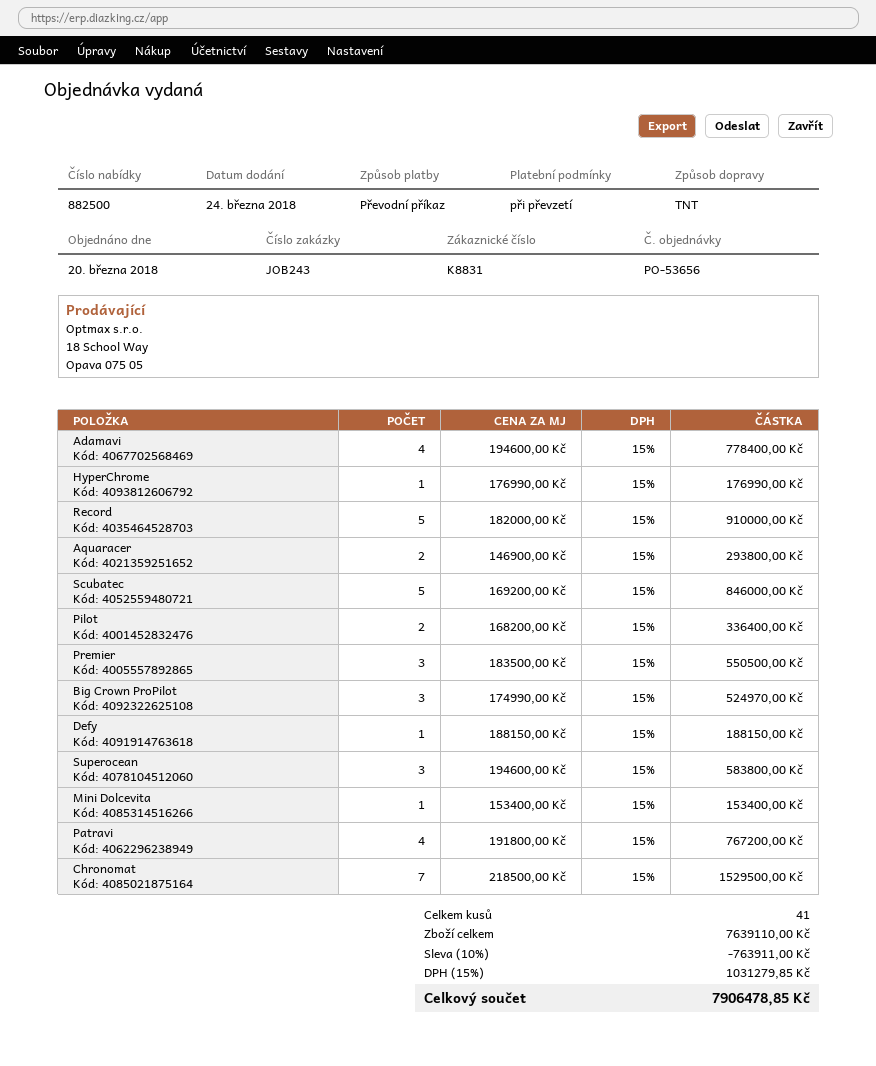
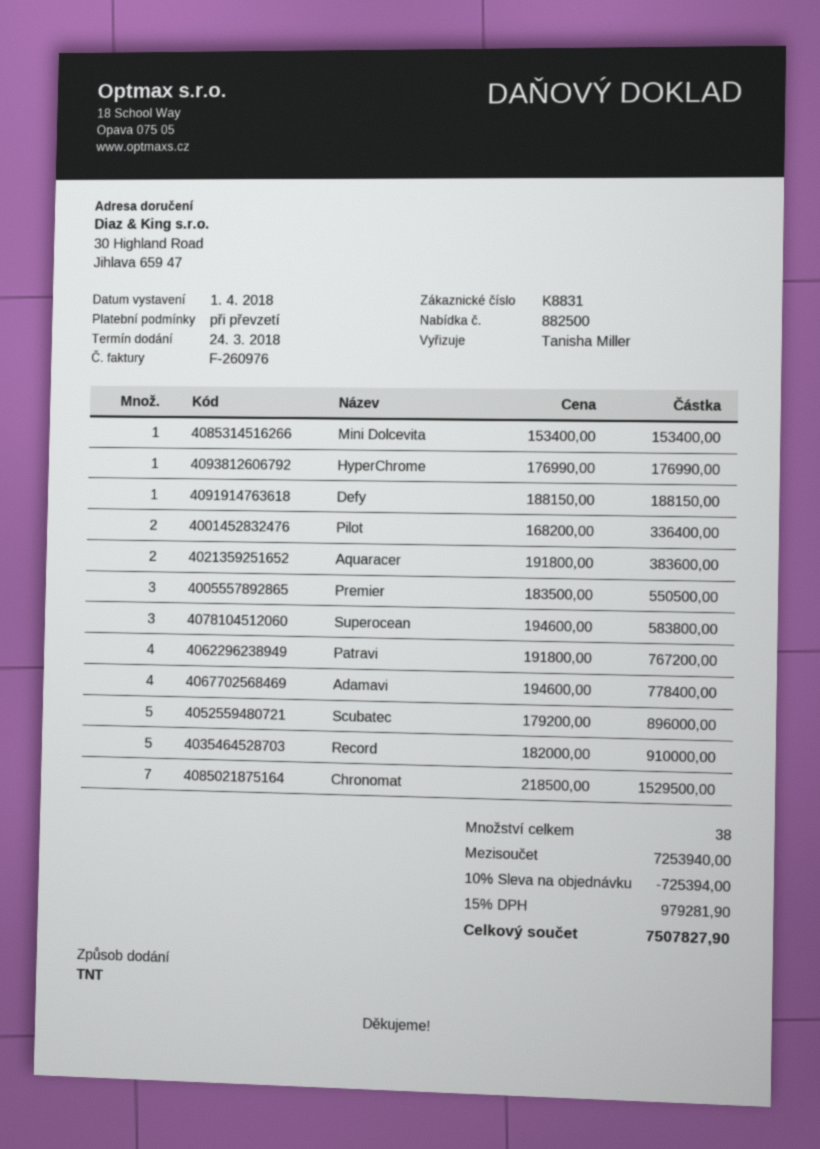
Aquaracer: 2 x 146900.00 = 293800.00 -> 2 x 191800.00 = 383600.00
Scubatec: 5 x 169200.00 = 846000.00 -> 5 x 179200.00 = 896000.00
Big Crown ProPilot: 3 x 174990.00 = 524970.00 -> none
total quantity: 41 -> 38
subtotal: 7639110.00 -> 7253940.00
discount: 10% = 763911.00 -> 10% = 725394.00
tax: 15% = 1031279.85 -> 15% = 979281.90
total: 7906478.85 -> 7507827.90

